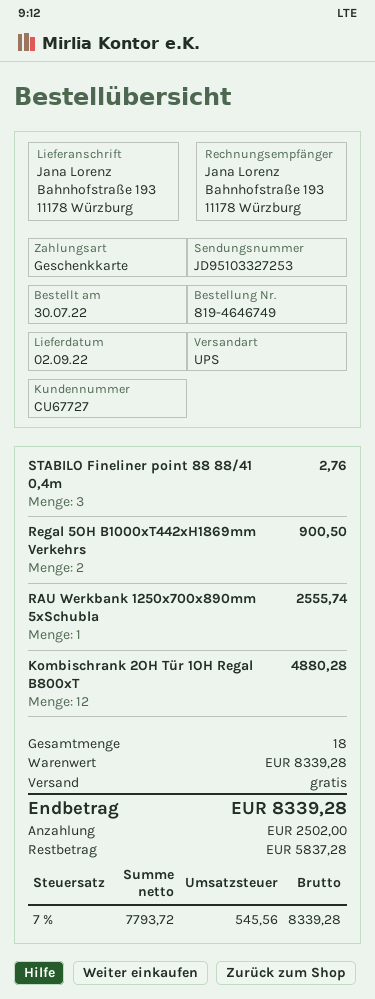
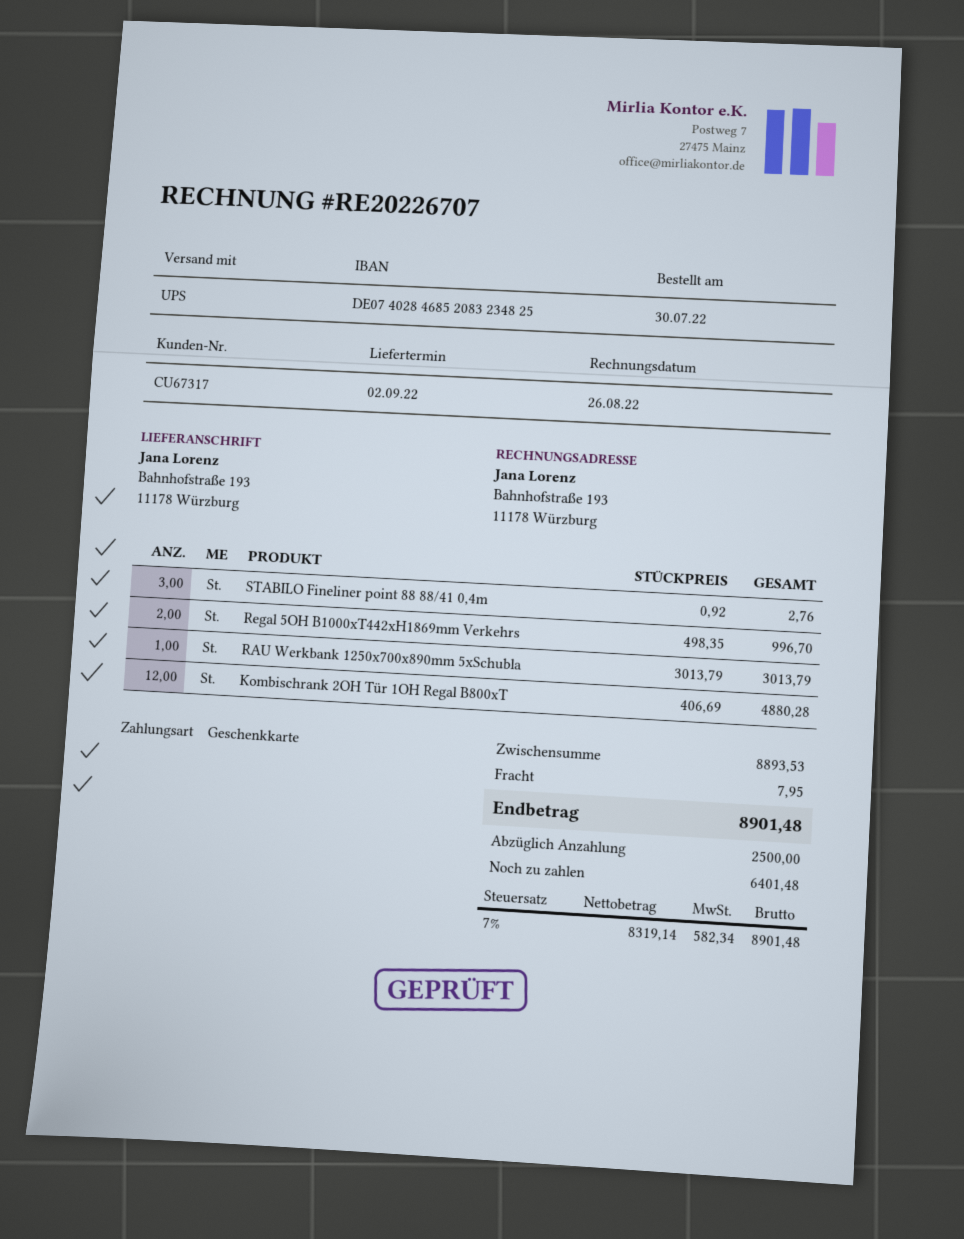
customer number: CU67727 -> CU67317
Regal 5OH B1000xT442xH1869mm Verkehrs: 2 for 900.50 -> 2 for 996.70
RAU Werkbank 1250x700x890mm 5xSchubla: 1 for 2555.74 -> 1 for 3013.79
subtotal: 8339.28 -> 8893.53
shipping: 0.00 -> 7.95
net: 7793.72 -> 8319.14
tax: 7% = 545.56 -> 7% = 582.34
total: 8339.28 -> 8901.48
deposit: 2502.00 -> 2500.00
balance: 5837.28 -> 6401.48

